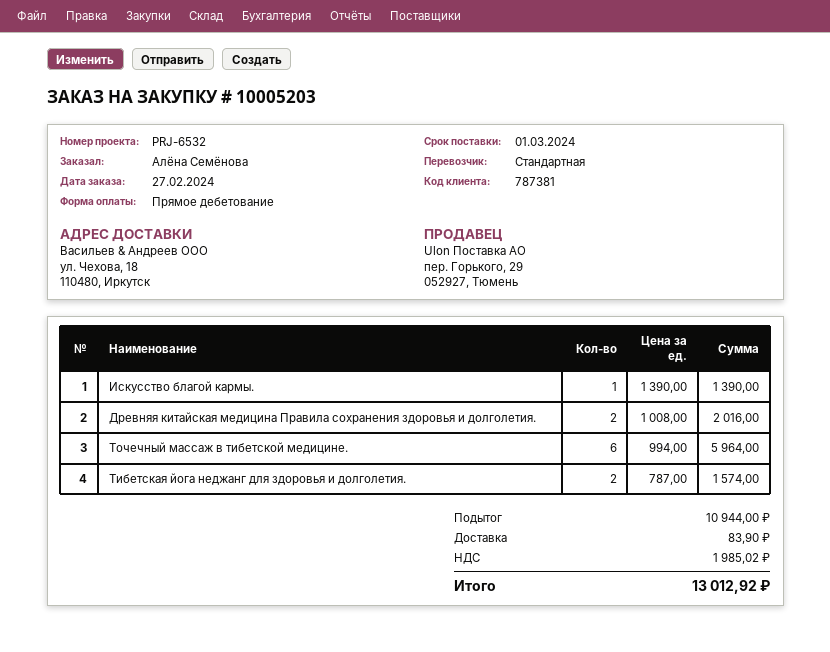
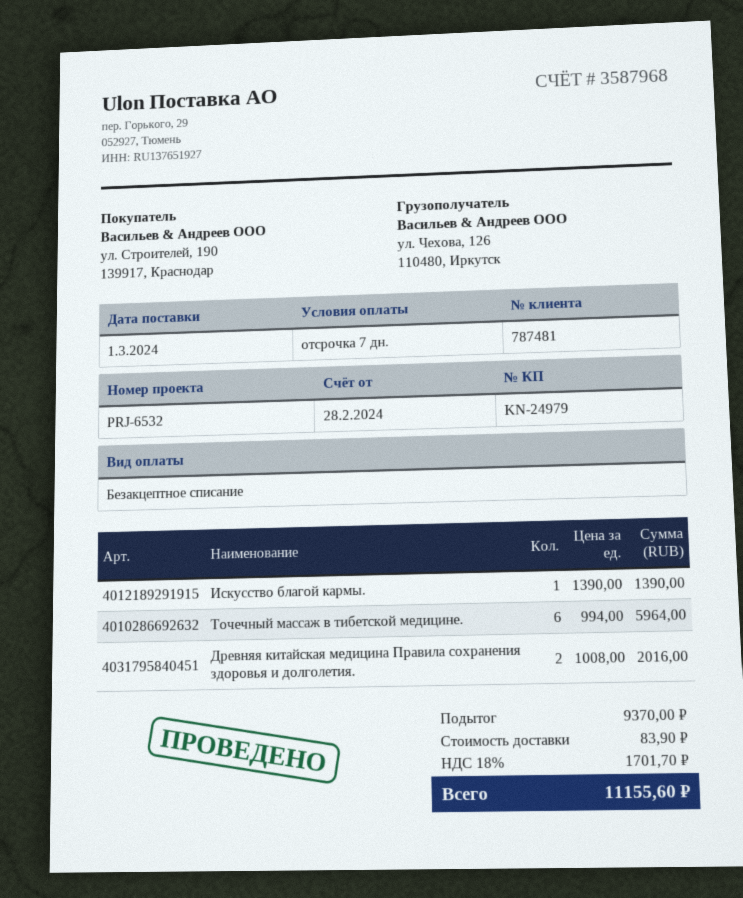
customer number: 787381 -> 787481
ship to: ул. Чехова, 18, 110480, Иркутск -> ул. Чехова, 126, 110480, Иркутск
Тибетская йога неджанг для здоровья и долголетия.: 2 x 787.00 = 1574.00 -> none
subtotal: 10944.00 -> 9370.00
tax: 1985.02 -> 1701.70
total: 13012.92 -> 11155.60

